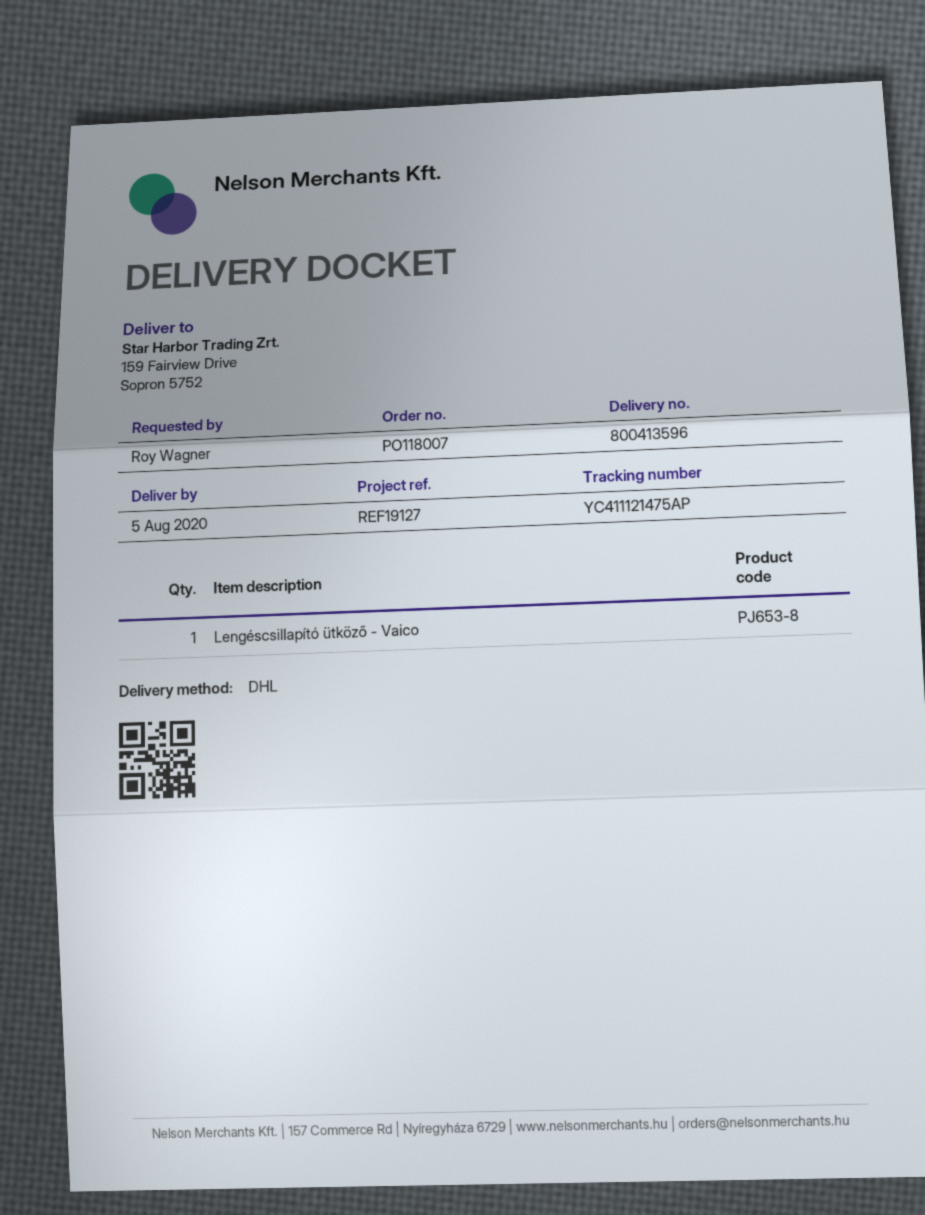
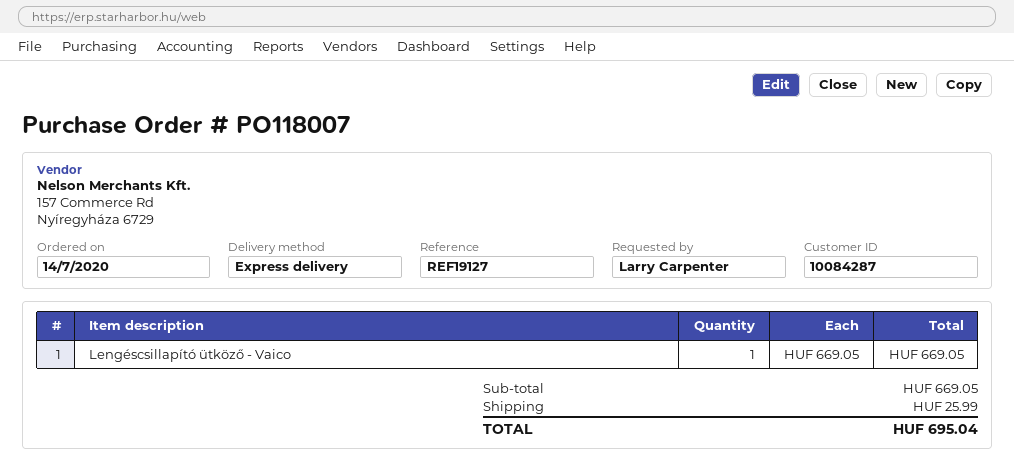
ordered by: Roy Wagner -> Larry Carpenter
shipping method: DHL -> express

